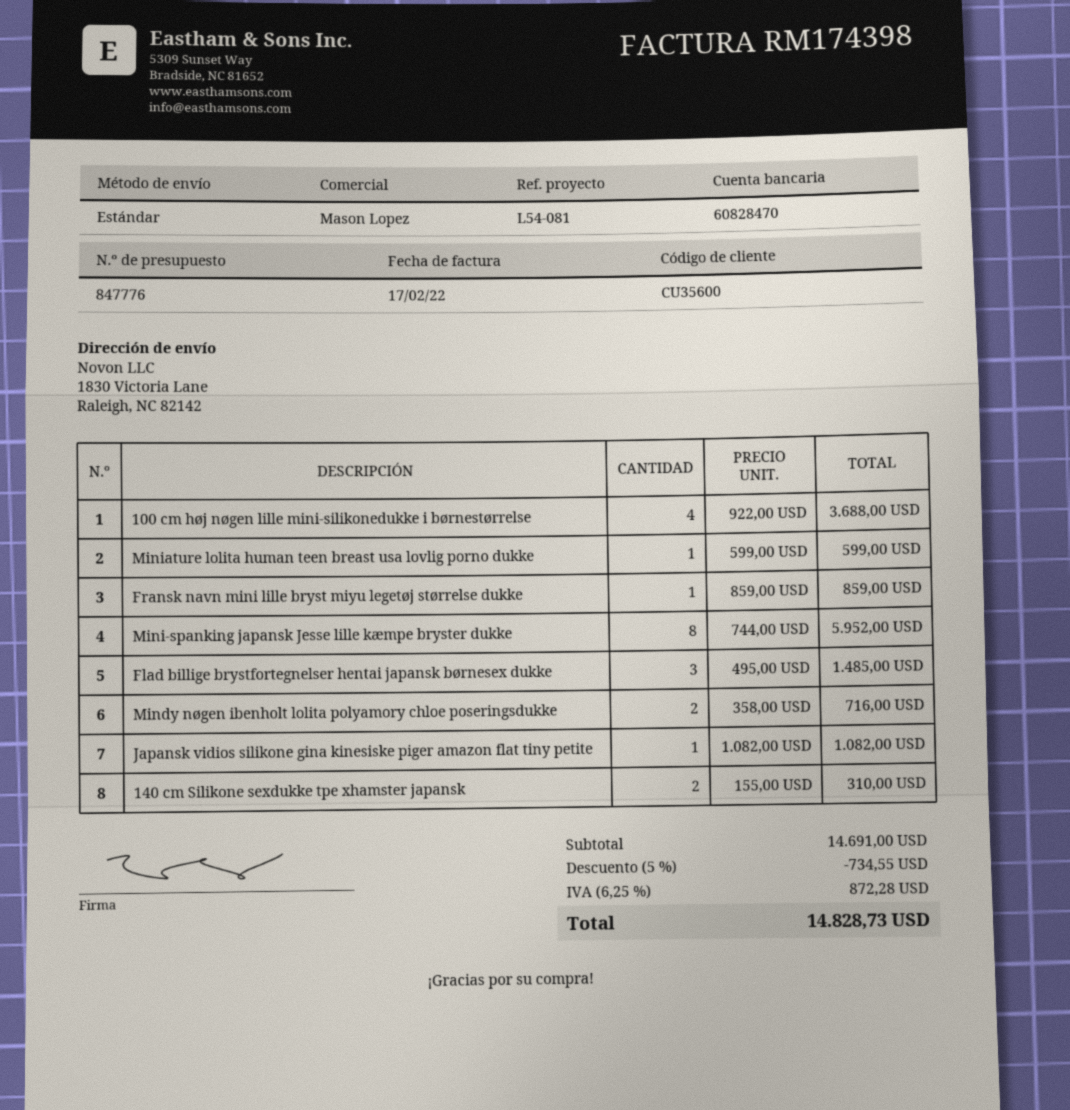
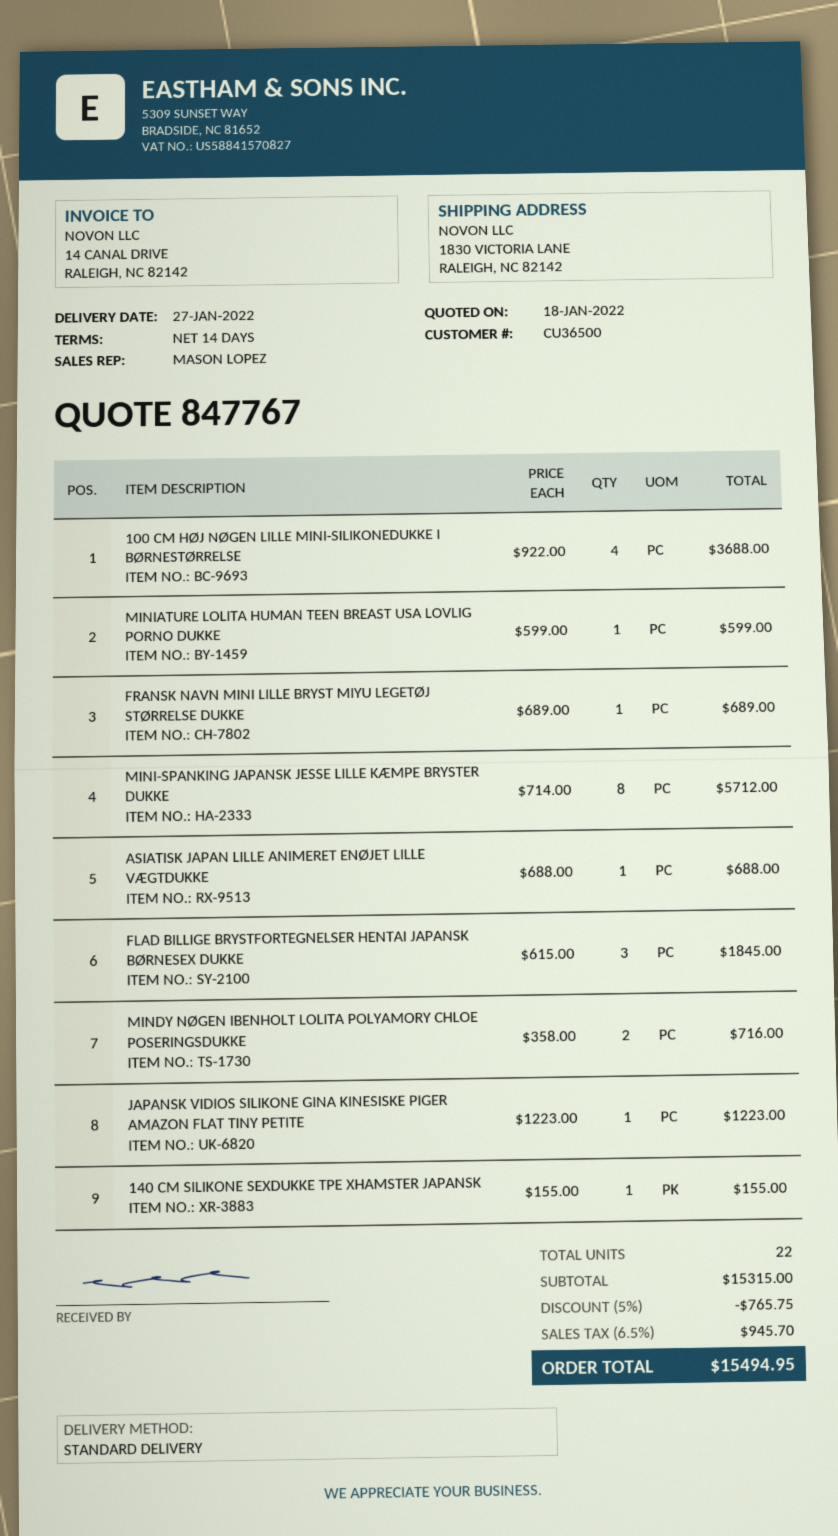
quote number: 847776 -> 847767
customer number: CU35600 -> CU36500
Fransk navn mini lille bryst miyu legetøj størrelse dukke: 1 x 859.00 = 859.00 -> 1 x 689.00 = 689.00
Mini-spanking japansk Jesse lille kæmpe bryster dukke: 8 x 744.00 = 5952.00 -> 8 x 714.00 = 5712.00
Flad billige brystfortegnelser hentai japansk børnesex dukke: 3 x 495.00 = 1485.00 -> 3 x 615.00 = 1845.00
Japansk vidios silikone gina kinesiske piger amazon flat tiny petite: 1 x 1082.00 = 1082.00 -> 1 x 1223.00 = 1223.00
140 cm Silikone sexdukke tpe xhamster japansk: 2 x 155.00 = 310.00 -> 1 x 155.00 = 155.00
ASIATISK JAPAN LILLE ANIMERET ENØJET LILLE VÆGTDUKKE: none -> 1 x 688.00 = 688.00
subtotal: 14691.00 -> 15315.00
discount: 5% = 734.55 -> 5% = 765.75
tax: 6.25% = 872.28 -> 6.5% = 945.70
total: 14828.73 -> 15494.95

